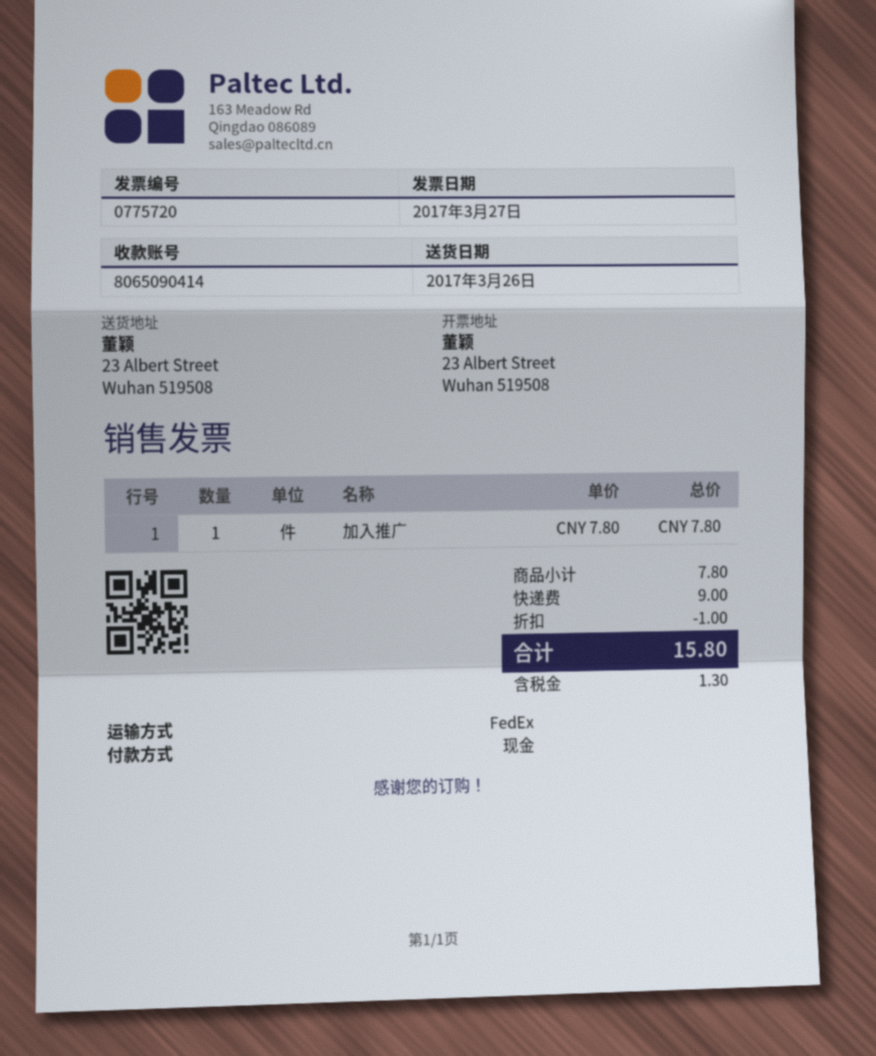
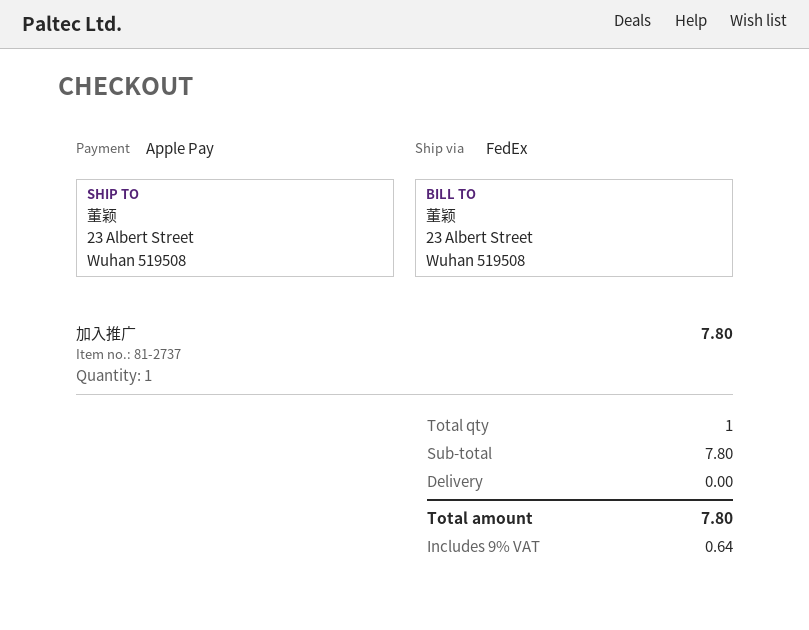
payment method: cash -> Apple Pay
discount: 1.00 -> none
shipping: 9.00 -> 0.00
tax: 1.30 -> 0.64
total: 15.80 -> 7.80

